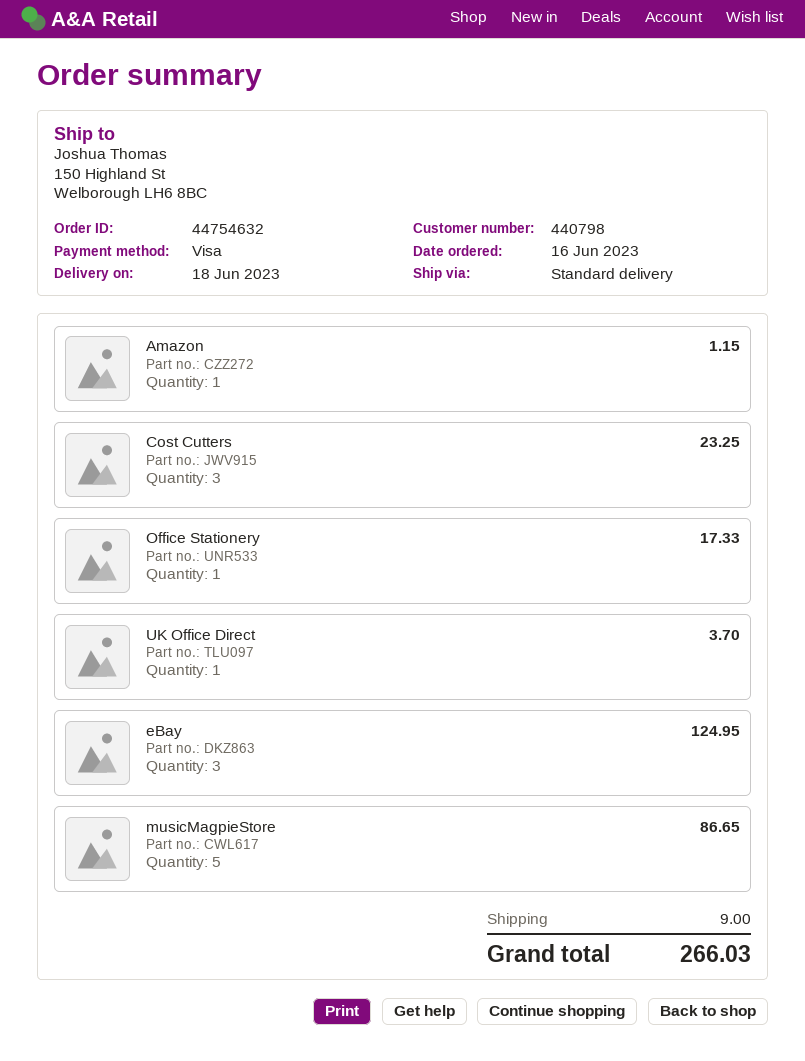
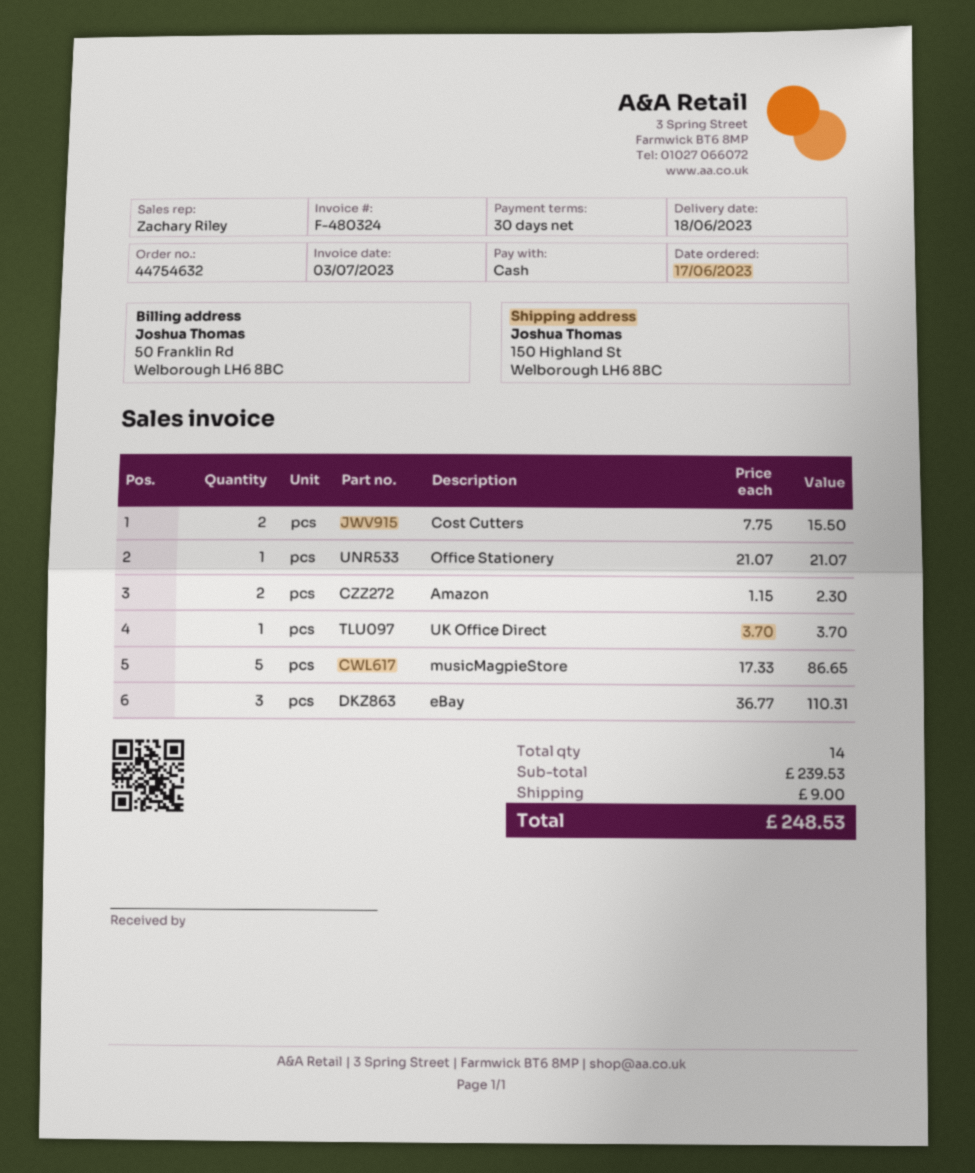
order date: 2023-06-16 -> 2023-06-17
payment method: Visa -> cash
Amazon: 1 for 1.15 -> 2 for 2.30
Cost Cutters: 3 for 23.25 -> 2 for 15.50
Office Stationery: 1 for 17.33 -> 1 for 21.07
eBay: 3 for 124.95 -> 3 for 110.31
total: 266.03 -> 248.53

